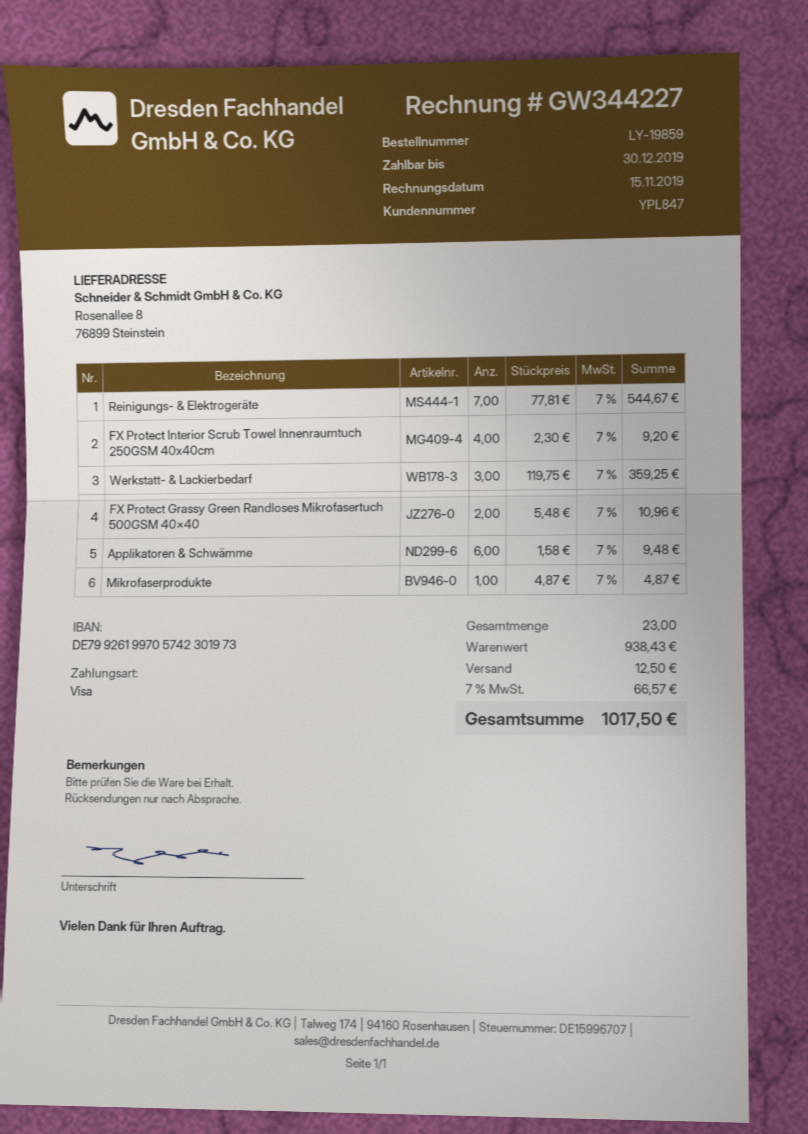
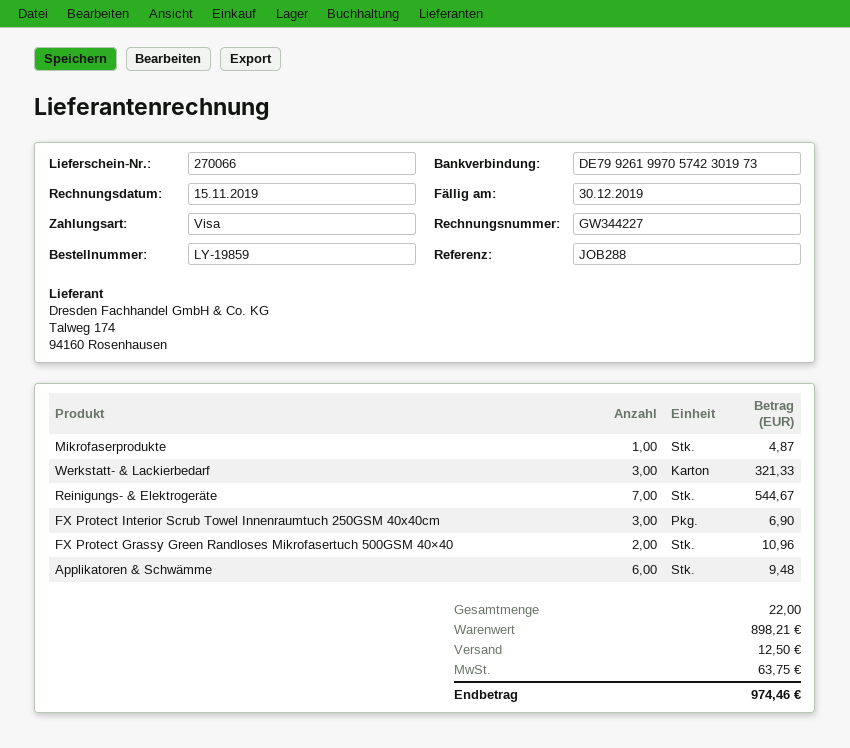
FX Protect Interior Scrub Towel Innenraumtuch 250GSM 40x40cm: 4 for 9.20 -> 3 for 6.90
Werkstatt- & Lackierbedarf: 3 for 359.25 -> 3 for 321.33
total quantity: 23 -> 22
subtotal: 938.43 -> 898.21
tax: 66.57 -> 63.75
total: 1017.50 -> 974.46

